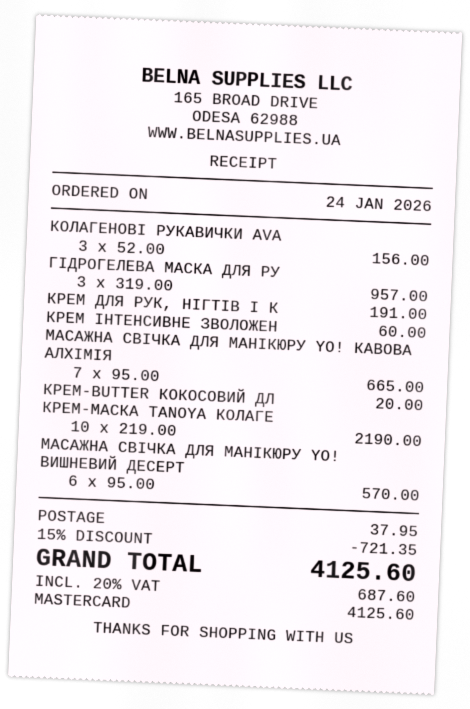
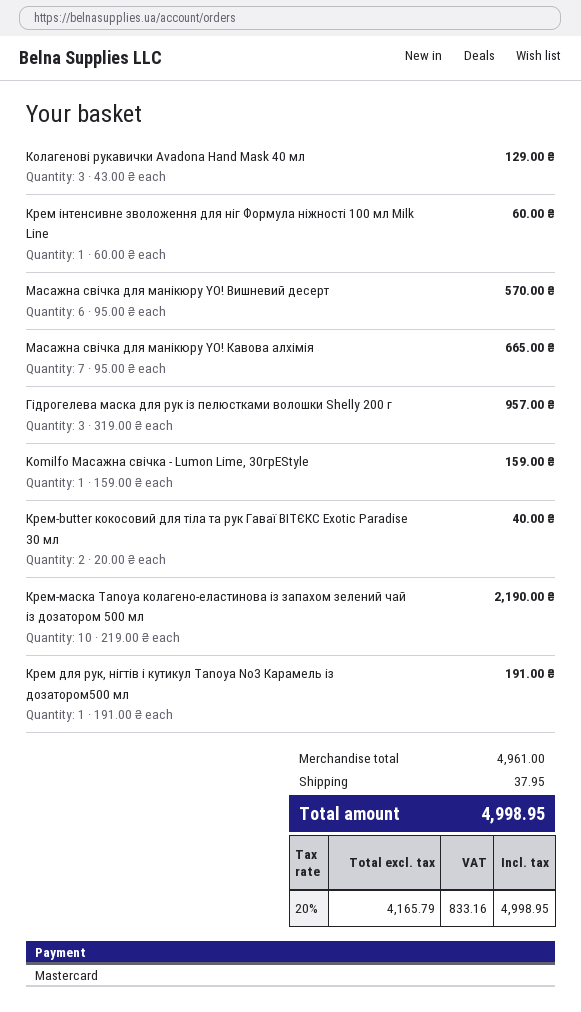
КОЛАГЕНОВІ РУКАВИЧКИ AVA: 3 x 52.00 = 156.00 -> 3 x 43.00 = 129.00
КРЕМ-BUTTER КОКОСОВИЙ ДЛ: 1 x 20.00 = 20.00 -> 2 x 20.00 = 40.00
Komilfo Масажна свічка - Lumon Lime, 30грEStyle: none -> 1 x 159.00 = 159.00
discount: 15% = 721.35 -> none
tax: 20% = 687.60 -> 20% = 833.16
total: 4125.60 -> 4998.95

